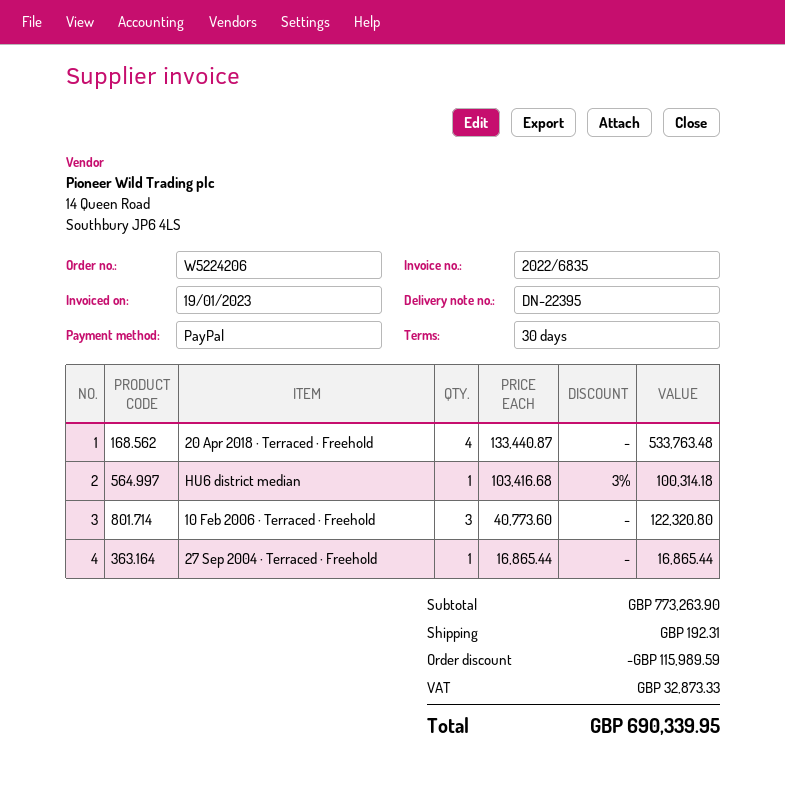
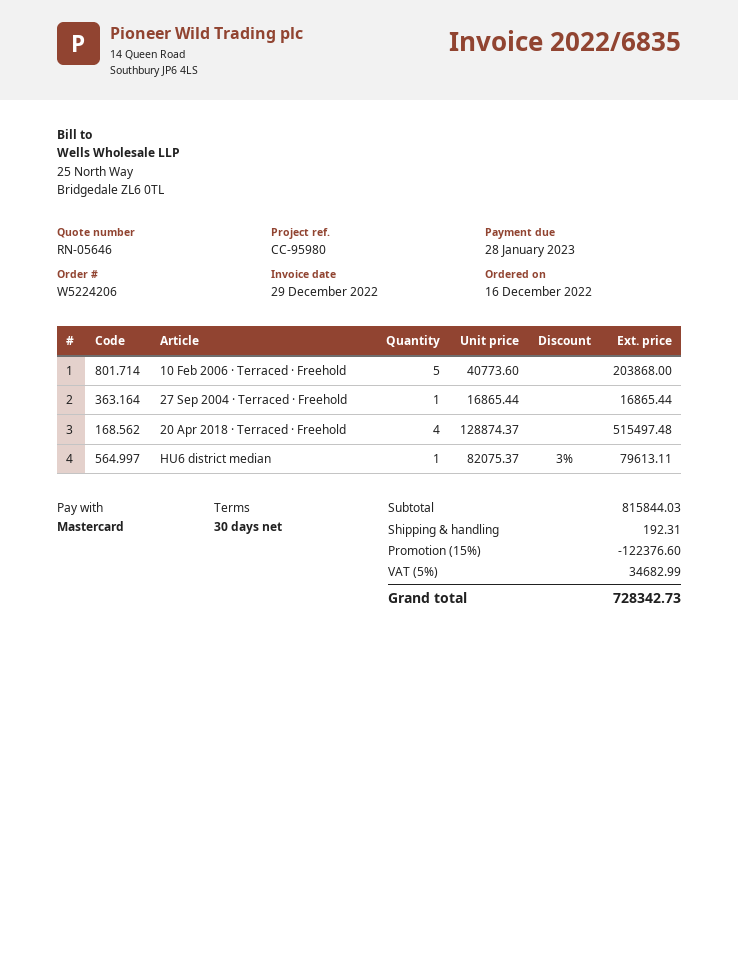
invoice date: 2023-01-19 -> 2022-12-29
payment method: PayPal -> Mastercard
20 Apr 2018 · Terraced · Freehold: 4 x 133440.87 = 533763.48 -> 4 x 128874.37 = 515497.48
HU6 district median: 1 x 103416.68 - 3% = 100314.18 -> 1 x 82075.37 - 3% = 79613.11
10 Feb 2006 · Terraced · Freehold: 3 x 40773.60 = 122320.80 -> 5 x 40773.60 = 203868.00
subtotal: 773263.90 -> 815844.03
discount: 115989.59 -> 122376.60
tax: 32873.33 -> 34682.99
total: 690339.95 -> 728342.73

